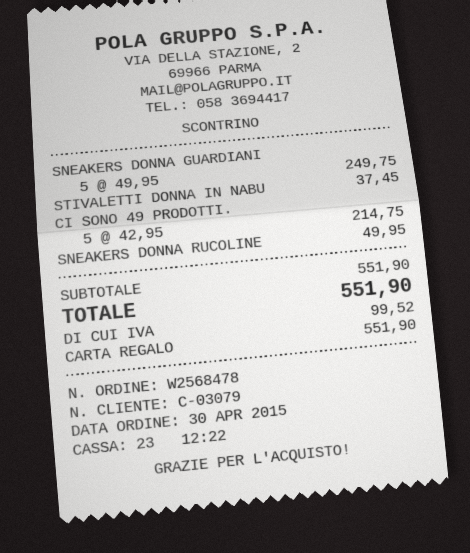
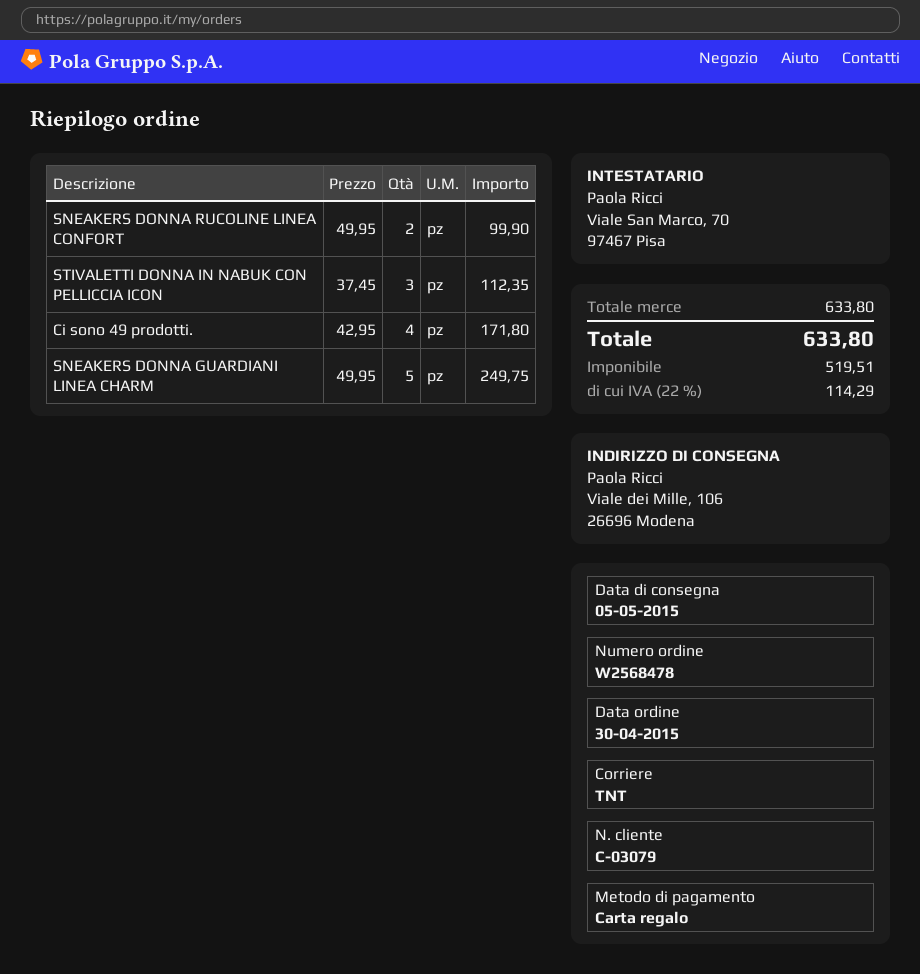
STIVALETTI DONNA IN NABU: 1 x 37.45 = 37.45 -> 3 x 37.45 = 112.35
CI SONO 49 PRODOTTI.: 5 x 42.95 = 214.75 -> 4 x 42.95 = 171.80
SNEAKERS DONNA RUCOLINE: 1 x 49.95 = 49.95 -> 2 x 49.95 = 99.90
subtotal: 551.90 -> 633.80
tax: 99.52 -> 114.29
total: 551.90 -> 633.80

